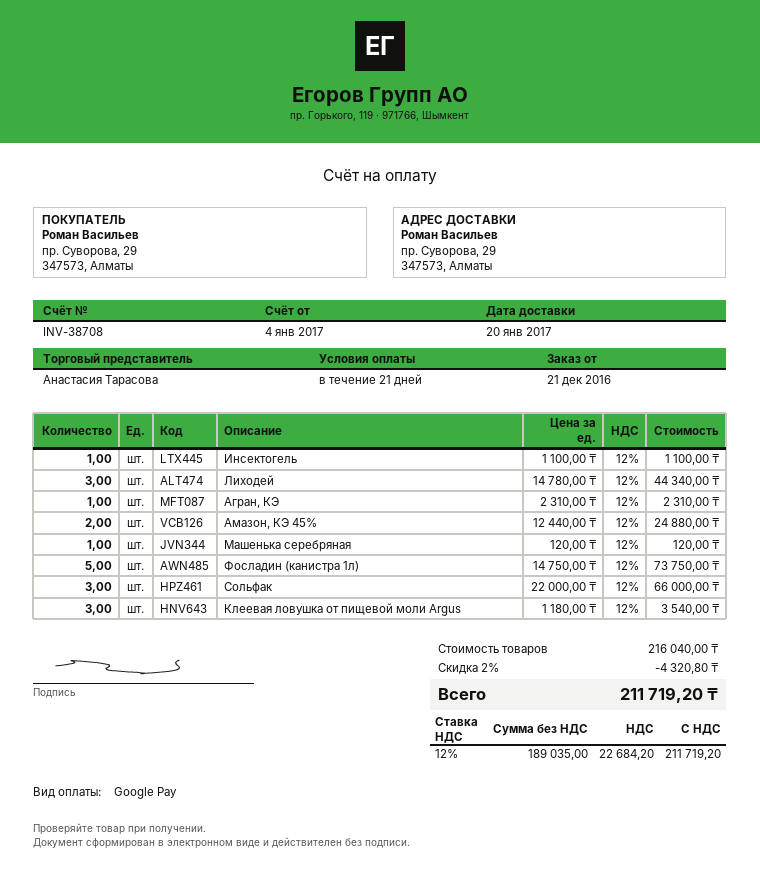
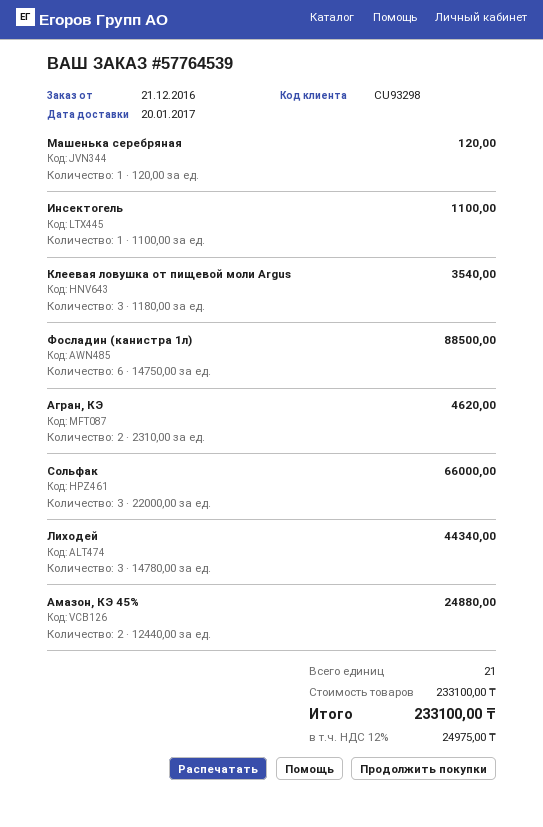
Агран, КЭ: 1 x 2310.00 = 2310.00 -> 2 x 2310.00 = 4620.00
Фосладин (канистра 1л): 5 x 14750.00 = 73750.00 -> 6 x 14750.00 = 88500.00
subtotal: 216040.00 -> 233100.00
discount: 2% = 4320.80 -> none
tax: 12% = 22684.20 -> 12% = 24975.00
total: 211719.20 -> 233100.00

